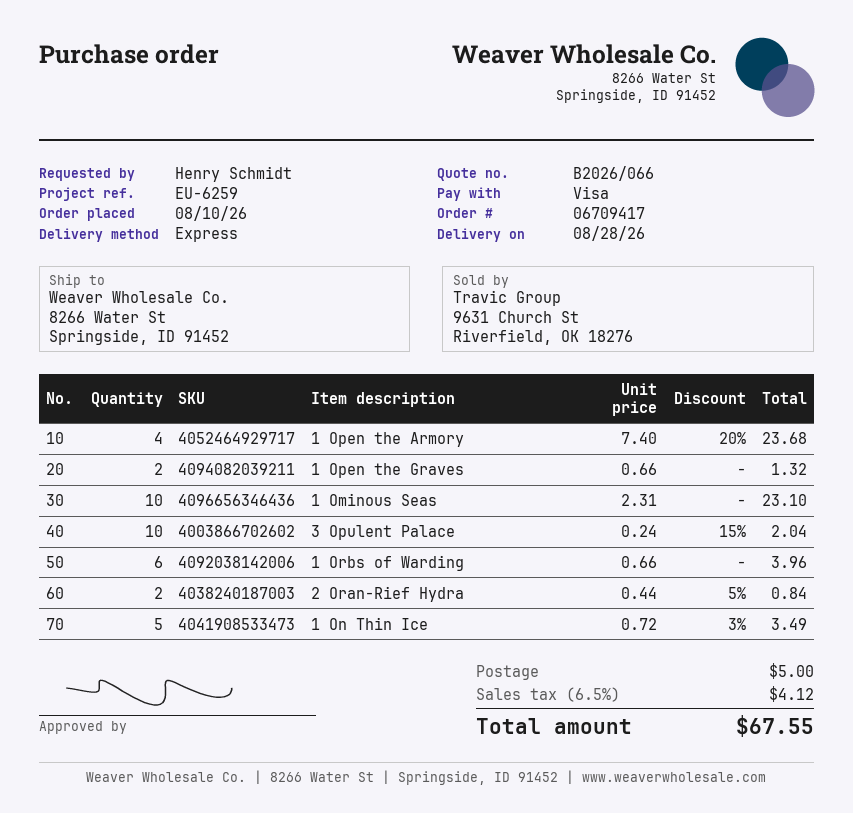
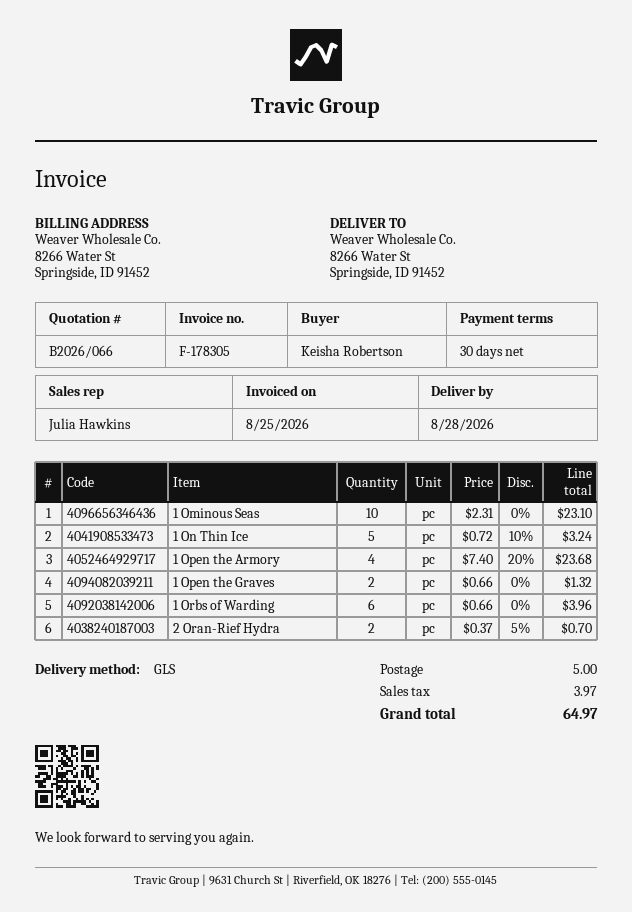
ordered by: Henry Schmidt -> Keisha Robertson
shipping method: express -> GLS
3 Opulent Palace: 10 x 0.24 - 15% = 2.04 -> none
2 Oran-Rief Hydra: 2 x 0.44 - 5% = 0.84 -> 2 x 0.37 - 5% = 0.70
1 On Thin Ice: 5 x 0.72 - 3% = 3.49 -> 5 x 0.72 - 10% = 3.24
tax: 4.12 -> 3.97
total: 67.55 -> 64.97

